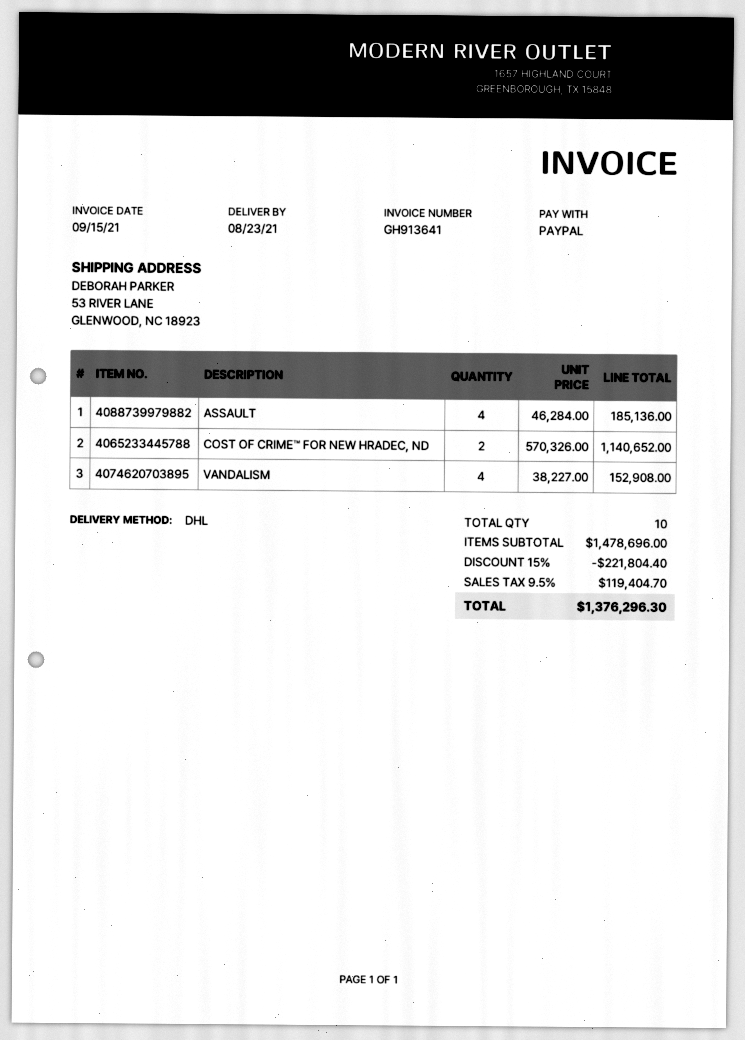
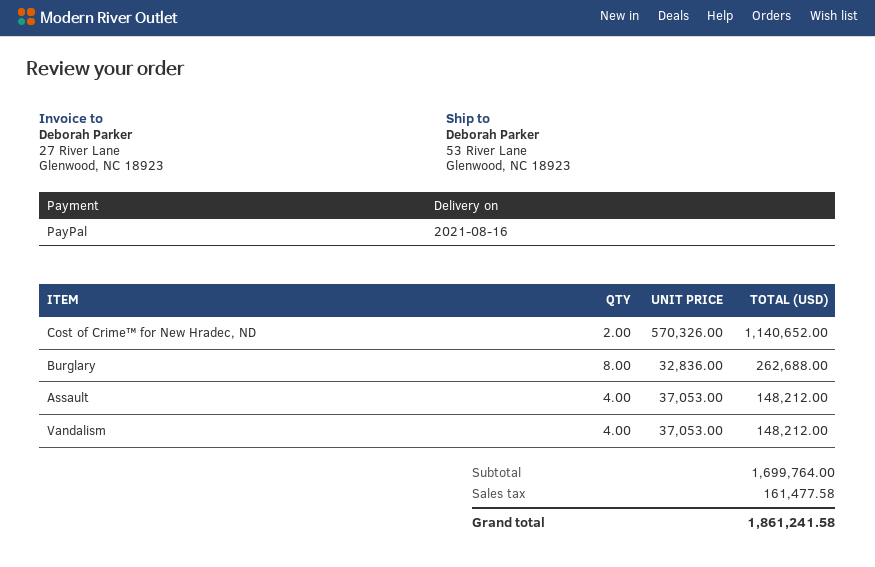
delivery date: 2021-08-23 -> 2021-08-16
ASSAULT: 4 x 46284.00 = 185136.00 -> 4 x 37053.00 = 148212.00
VANDALISM: 4 x 38227.00 = 152908.00 -> 4 x 37053.00 = 148212.00
Burglary: none -> 8 x 32836.00 = 262688.00
subtotal: 1478696.00 -> 1699764.00
discount: 15% = 221804.40 -> none
tax: 119404.70 -> 161477.58
total: 1376296.30 -> 1861241.58

